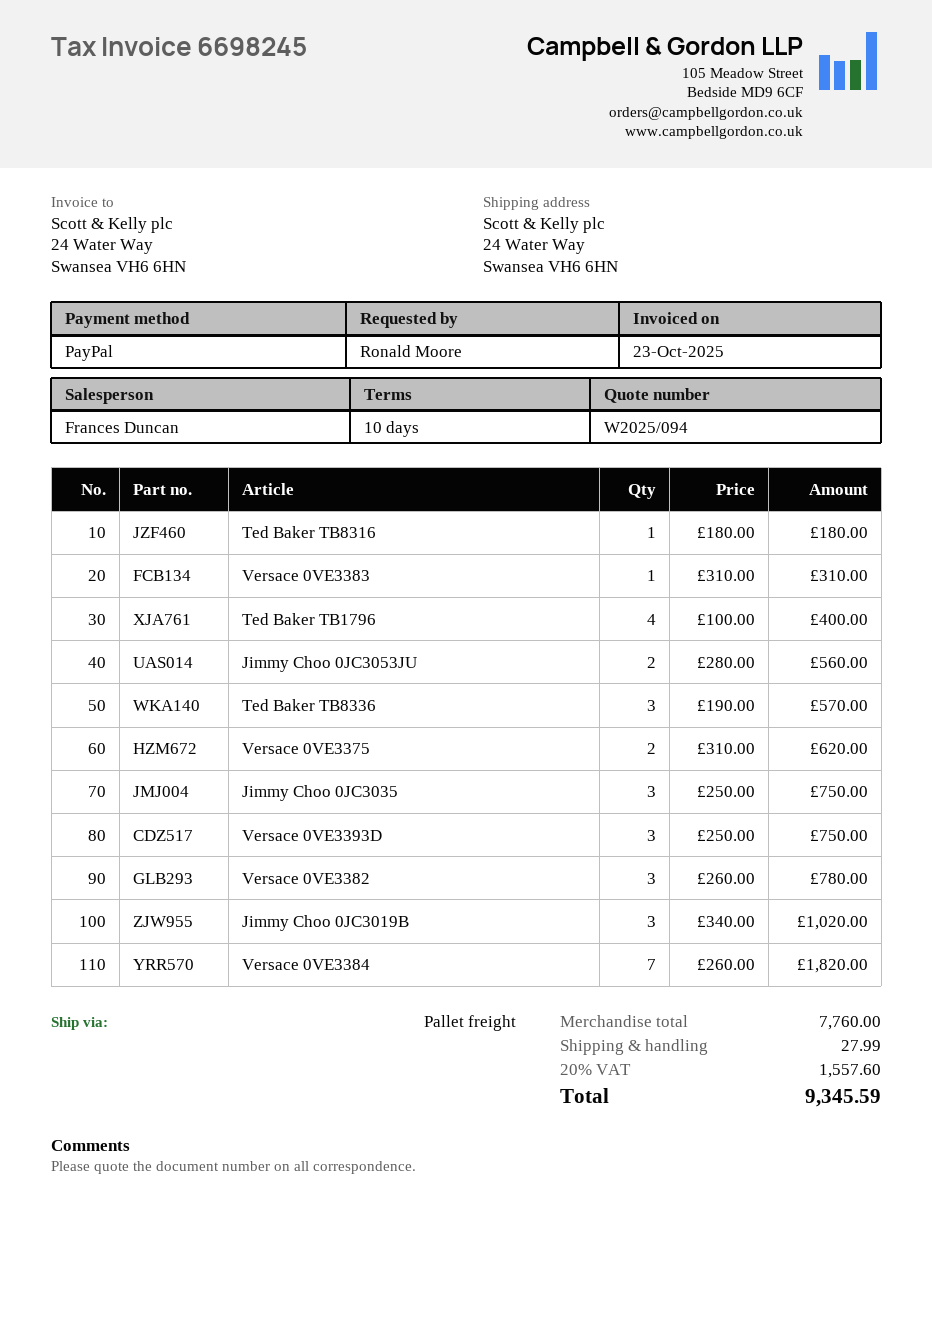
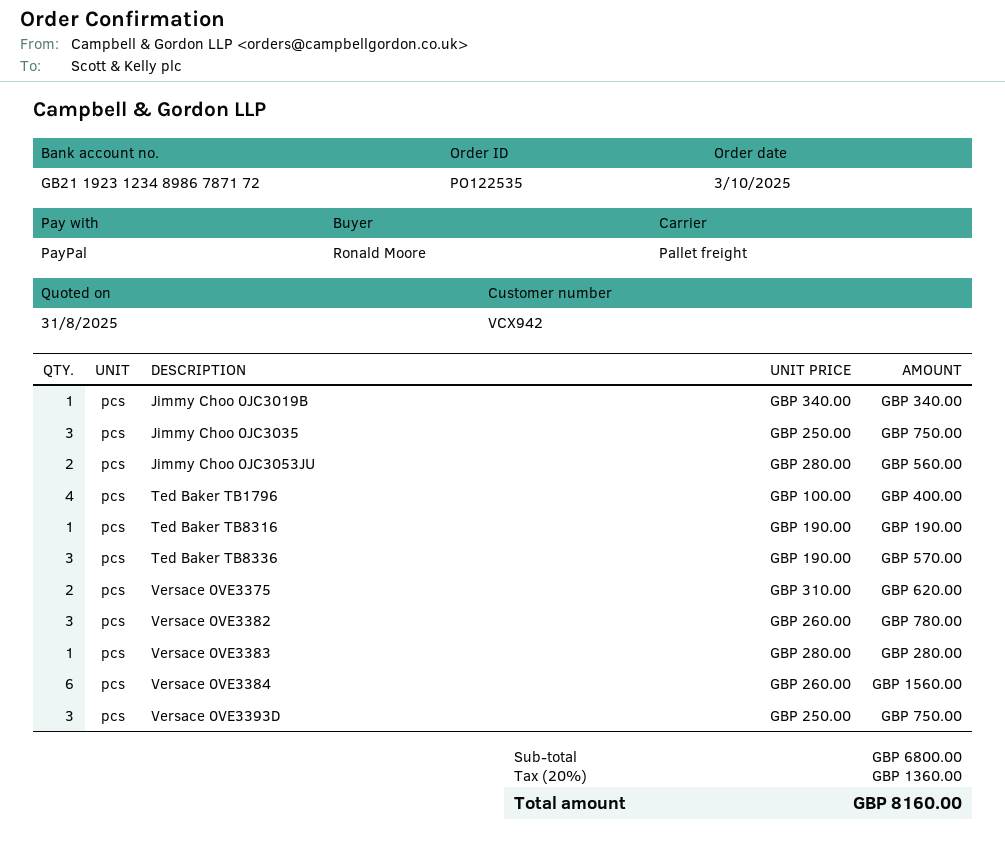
Ted Baker TB8316: 1 x 180.00 = 180.00 -> 1 x 190.00 = 190.00
Versace 0VE3383: 1 x 310.00 = 310.00 -> 1 x 280.00 = 280.00
Jimmy Choo 0JC3019B: 3 x 340.00 = 1020.00 -> 1 x 340.00 = 340.00
Versace 0VE3384: 7 x 260.00 = 1820.00 -> 6 x 260.00 = 1560.00
subtotal: 7760.00 -> 6800.00
shipping: 27.99 -> none
tax: 20% = 1557.60 -> 20% = 1360.00
total: 9345.59 -> 8160.00

